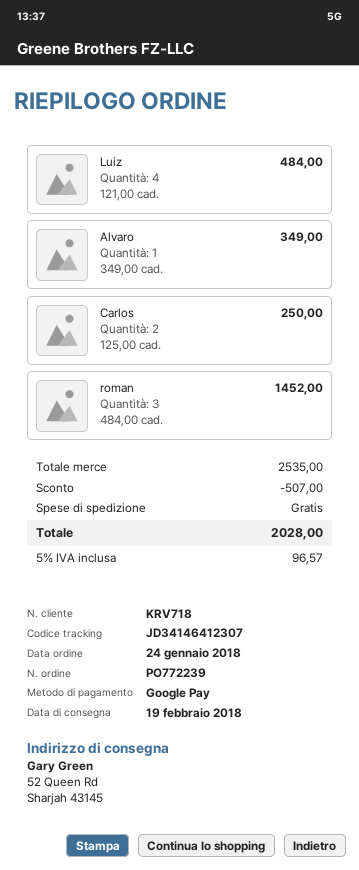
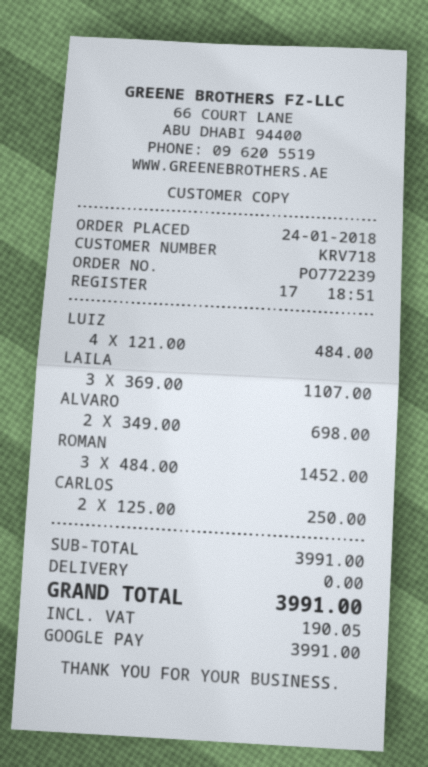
Alvaro: 1 x 349.00 = 349.00 -> 2 x 349.00 = 698.00
LAILA: none -> 3 x 369.00 = 1107.00
subtotal: 2535.00 -> 3991.00
discount: 507.00 -> none
tax: 96.57 -> 190.05
total: 2028.00 -> 3991.00

